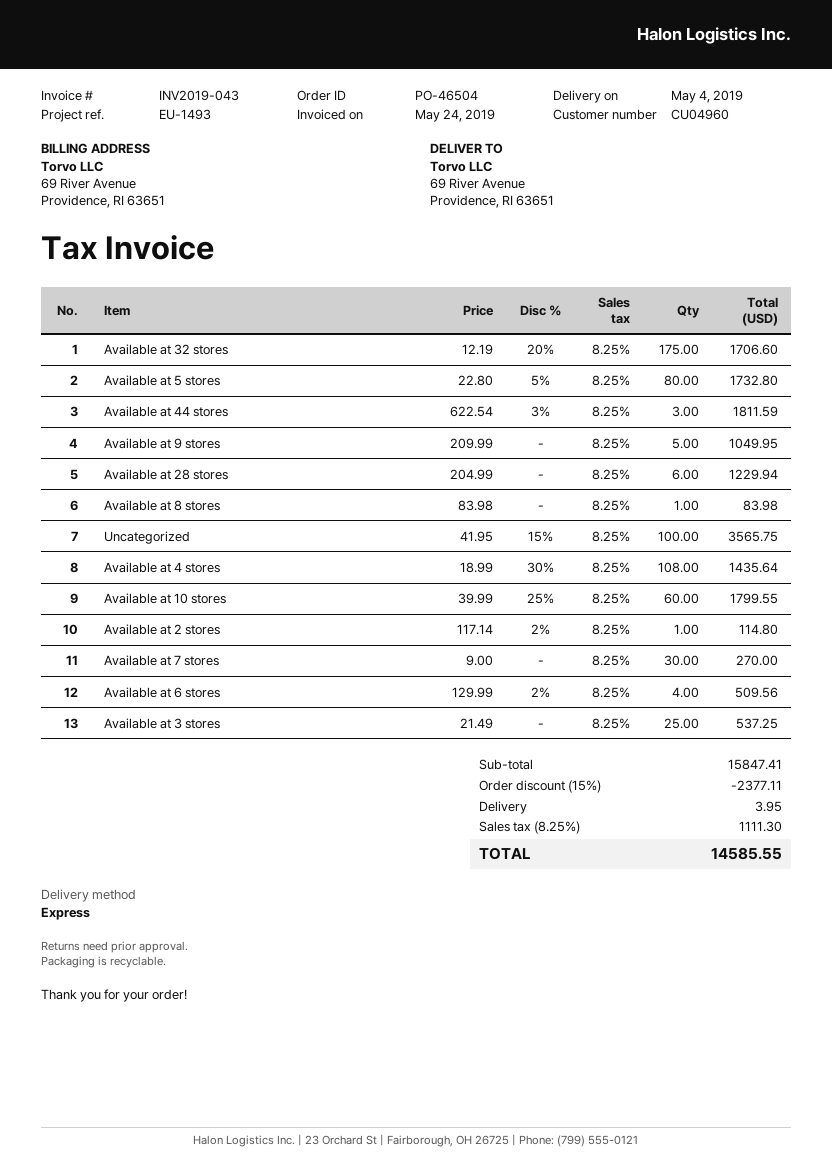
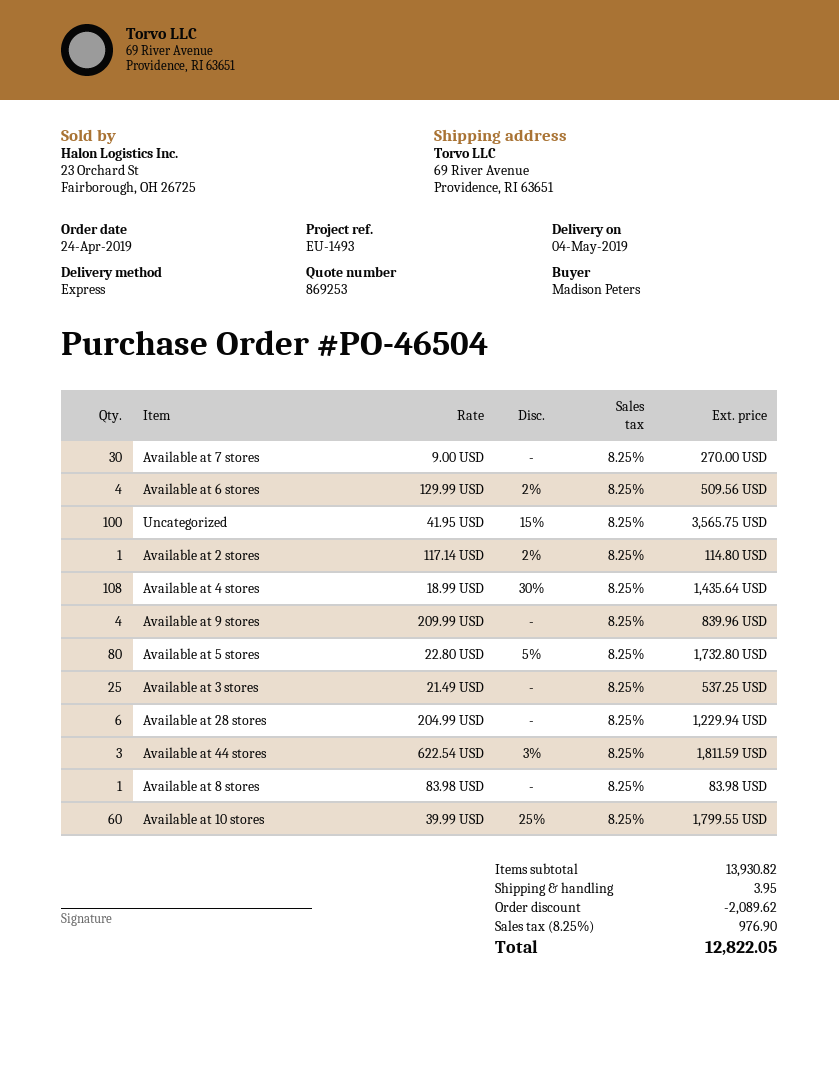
Available at 32 stores: 175 x 12.19 - 20% = 1706.60 -> none
Available at 9 stores: 5 x 209.99 = 1049.95 -> 4 x 209.99 = 839.96
subtotal: 15847.41 -> 13930.82
discount: 2377.11 -> 2089.62
tax: 8.25% = 1111.30 -> 8.25% = 976.90
total: 14585.55 -> 12822.05

